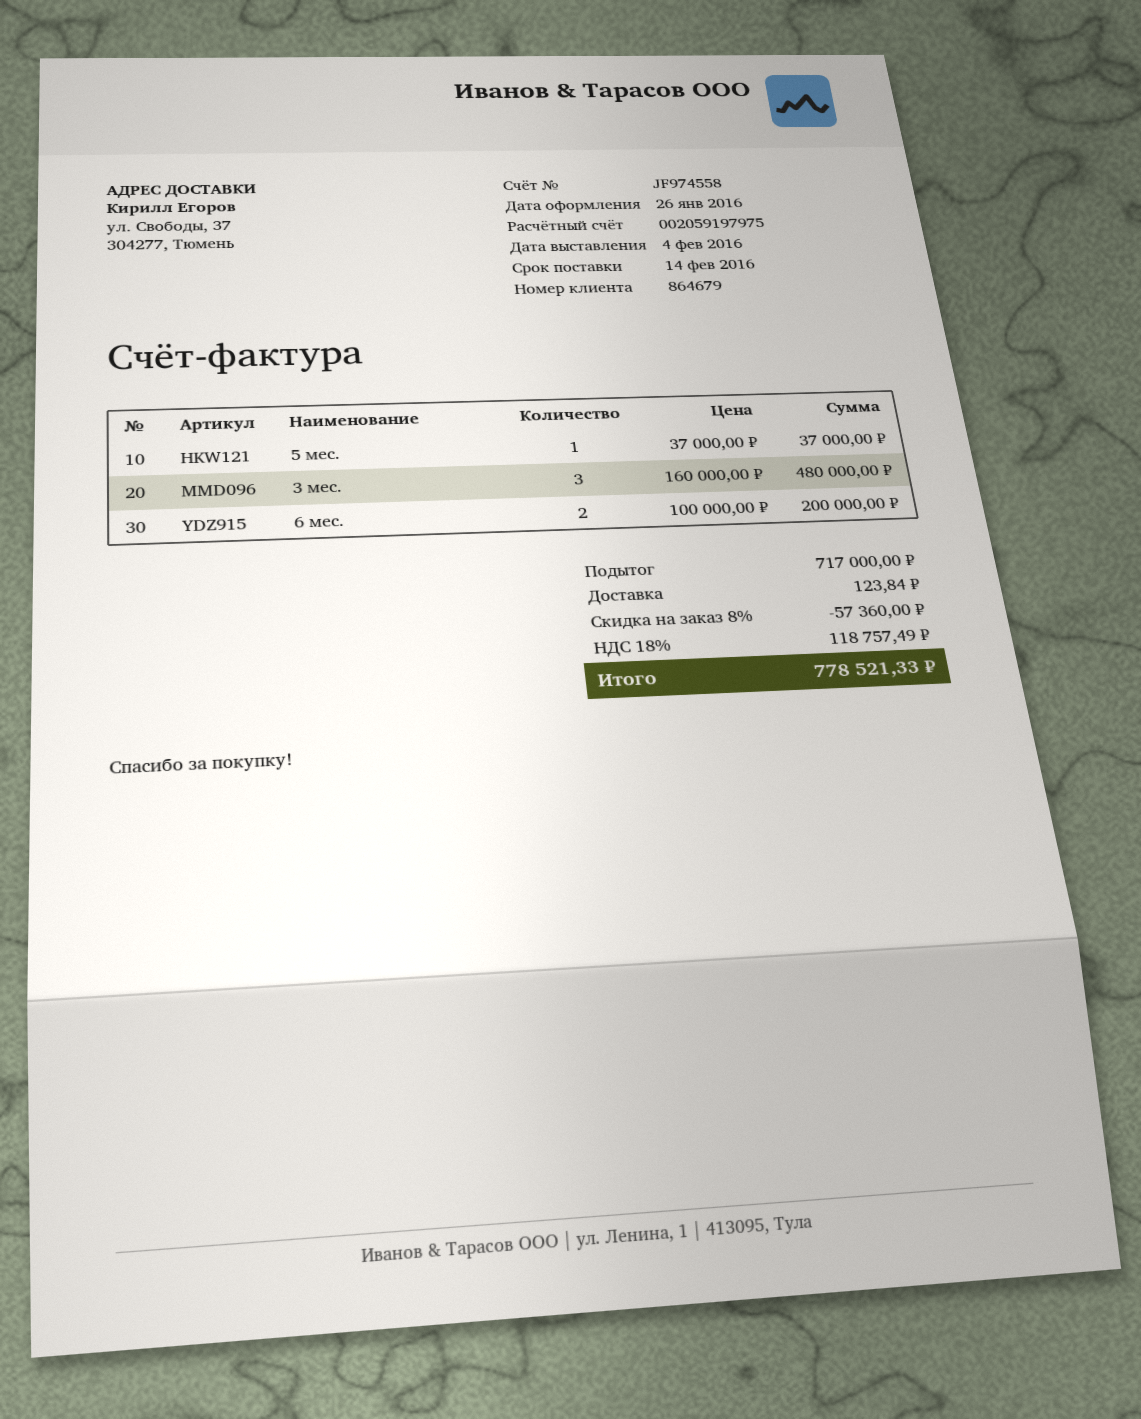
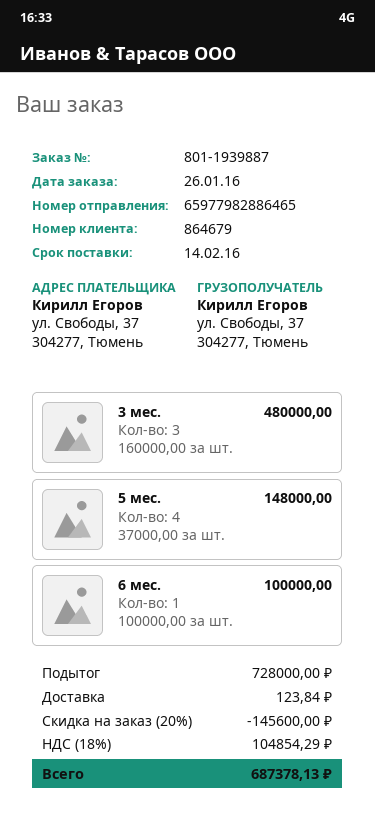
5 мес.: 1 x 37000.00 = 37000.00 -> 4 x 37000.00 = 148000.00
6 мес.: 2 x 100000.00 = 200000.00 -> 1 x 100000.00 = 100000.00
subtotal: 717000.00 -> 728000.00
discount: 8% = 57360.00 -> 20% = 145600.00
tax: 18% = 118757.49 -> 18% = 104854.29
total: 778521.33 -> 687378.13

